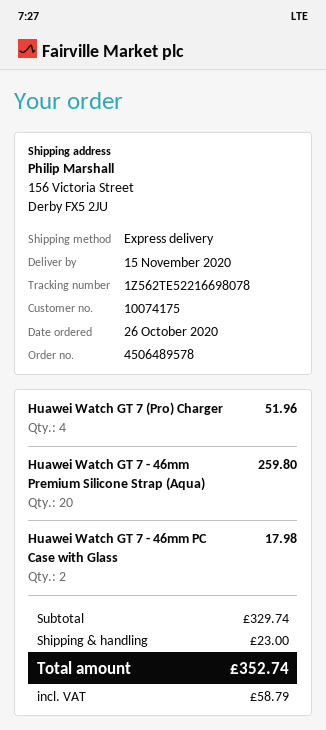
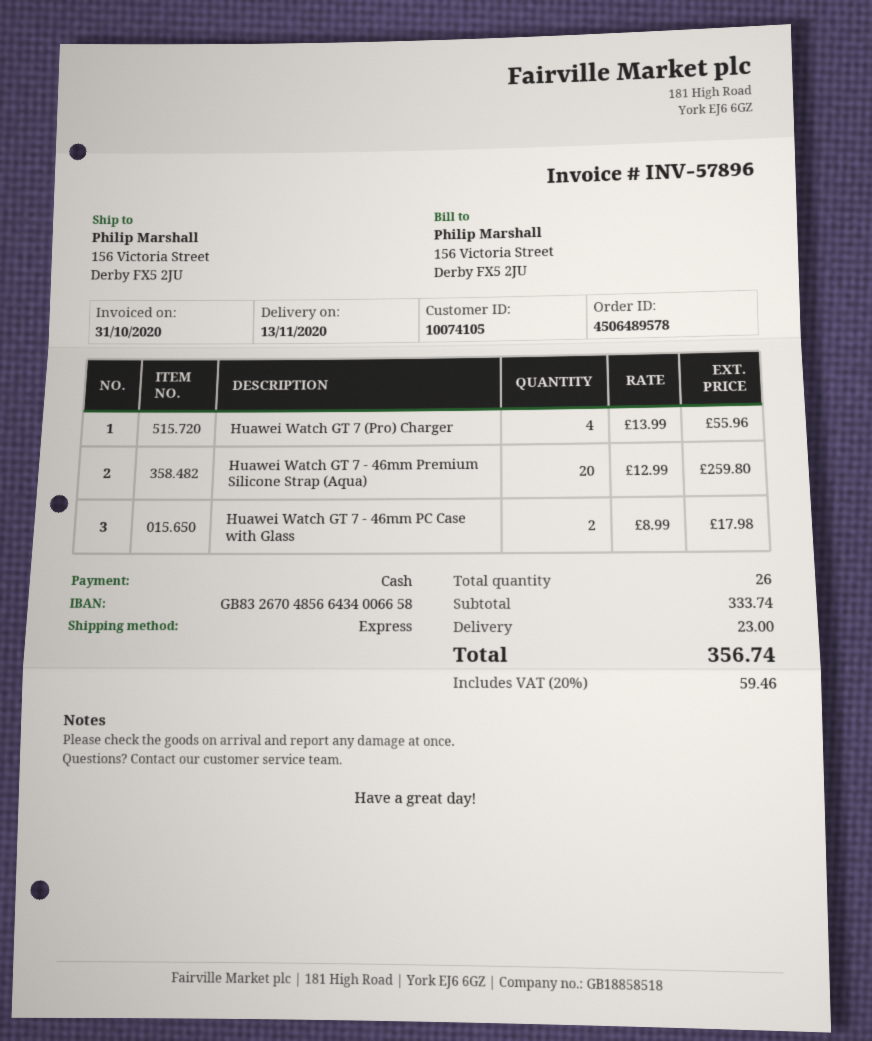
delivery date: 2020-11-15 -> 2020-11-13
customer number: 10074175 -> 10074105
Huawei Watch GT 7 (Pro) Charger: 4 for 51.96 -> 4 for 55.96
subtotal: 329.74 -> 333.74
tax: 58.79 -> 59.46
total: 352.74 -> 356.74

